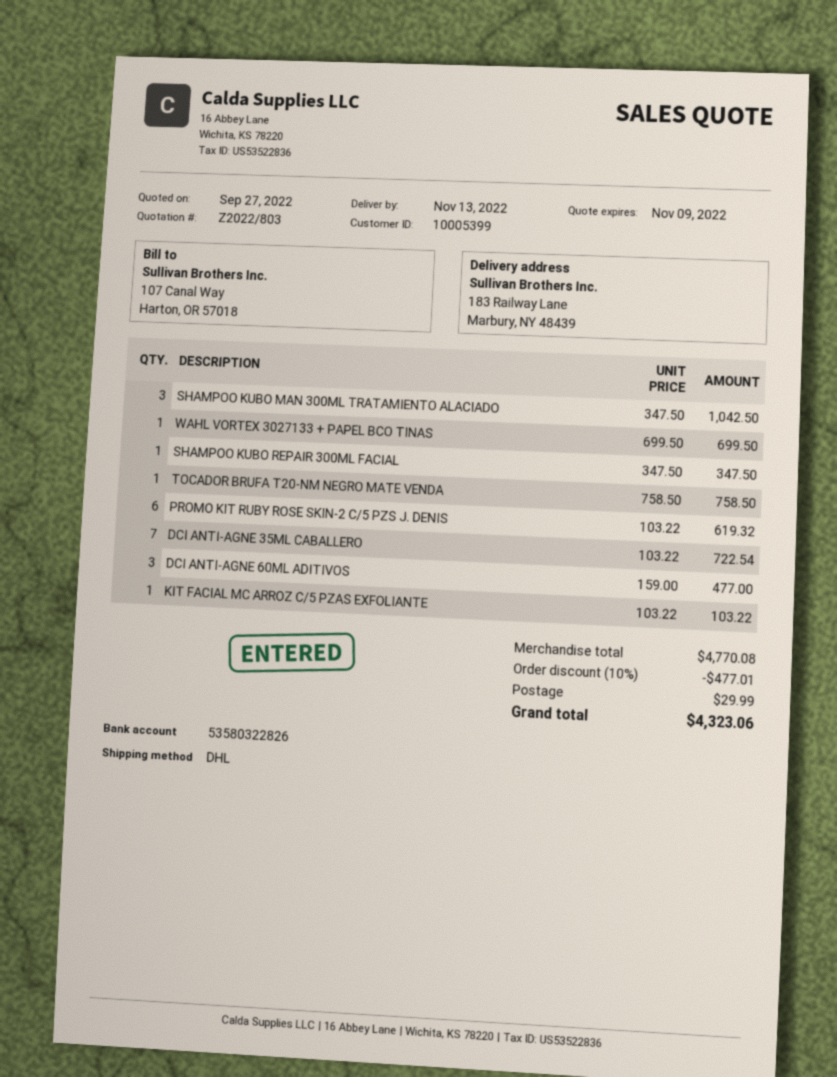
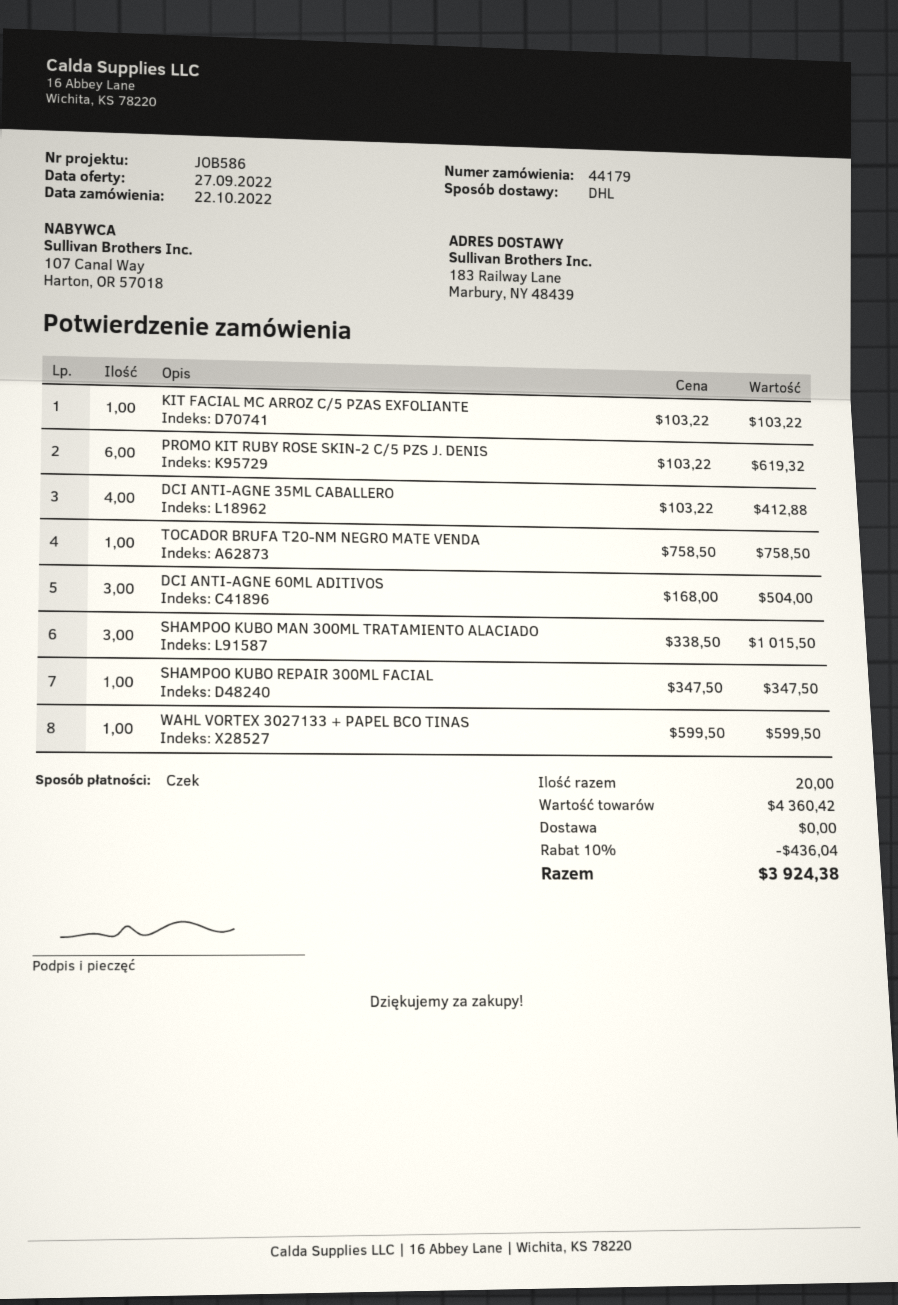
SHAMPOO KUBO MAN 300ML TRATAMIENTO ALACIADO: 3 x 347.50 = 1042.50 -> 3 x 338.50 = 1015.50
WAHL VORTEX 3027133 + PAPEL BCO TINAS: 1 x 699.50 = 699.50 -> 1 x 599.50 = 599.50
DCI ANTI-AGNE 35ML CABALLERO: 7 x 103.22 = 722.54 -> 4 x 103.22 = 412.88
DCI ANTI-AGNE 60ML ADITIVOS: 3 x 159.00 = 477.00 -> 3 x 168.00 = 504.00
subtotal: 4770.08 -> 4360.42
discount: 10% = 477.01 -> 10% = 436.04
shipping: 29.99 -> 0.00
total: 4323.06 -> 3924.38

